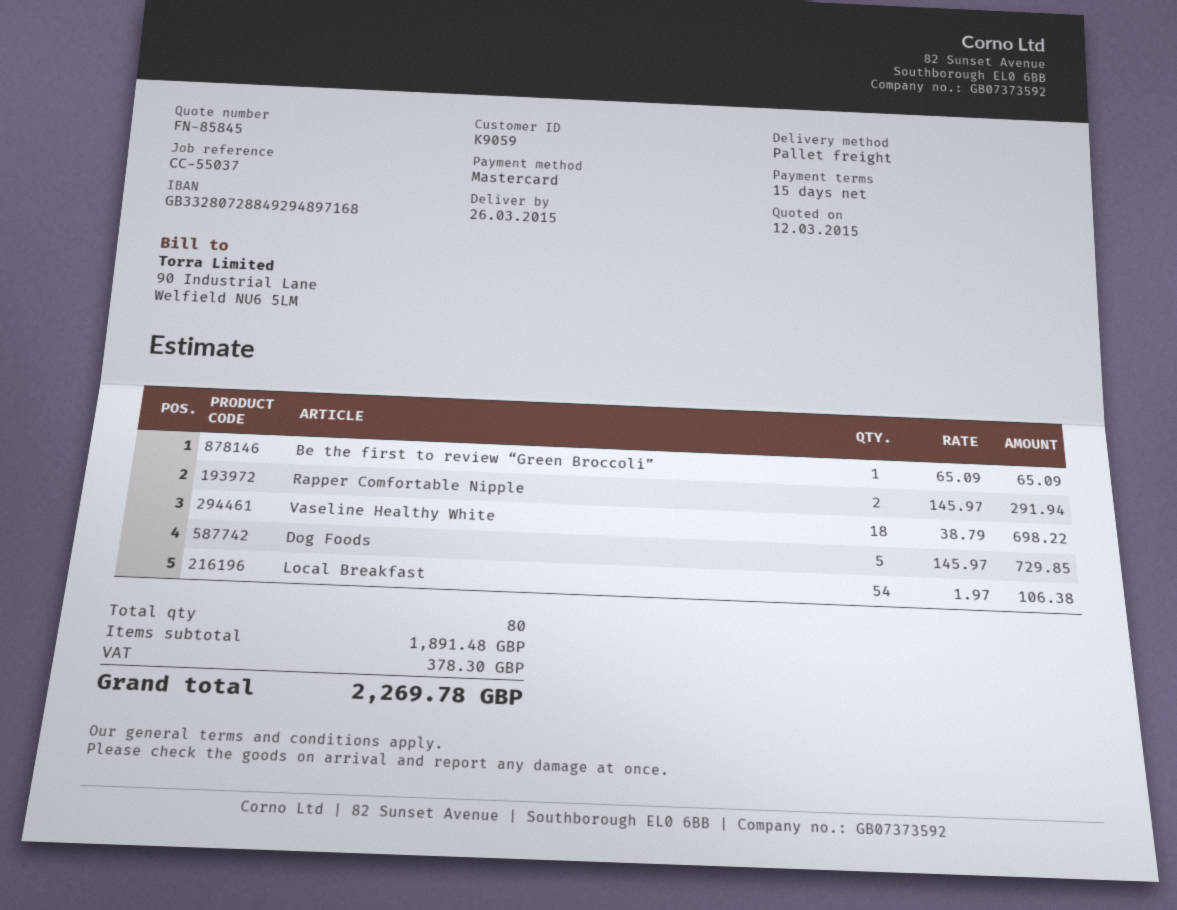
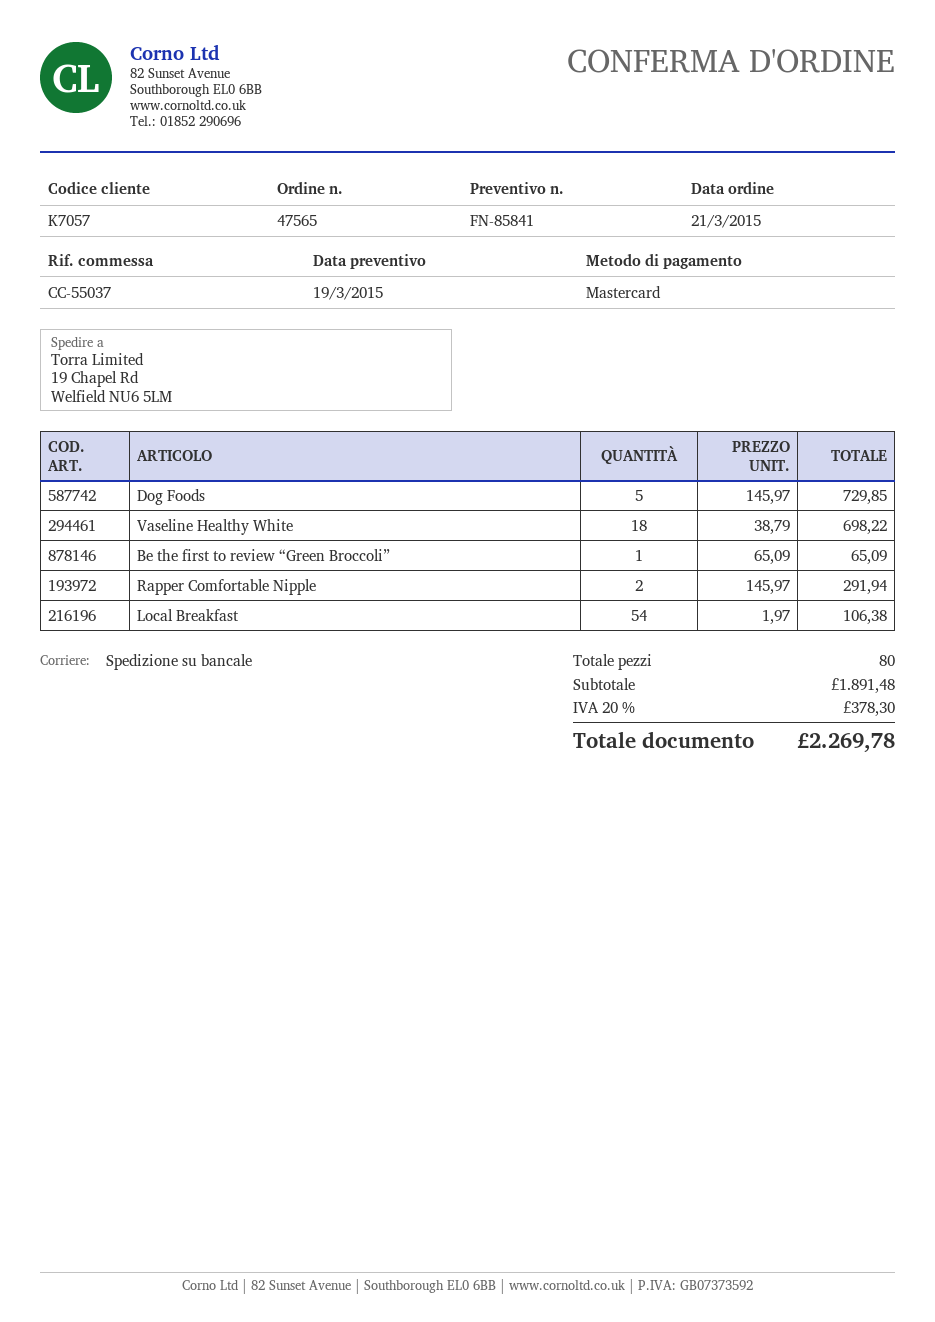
quote number: FN-85845 -> FN-85841
quote date: 2015-03-12 -> 2015-03-19
customer number: K9059 -> K7057

